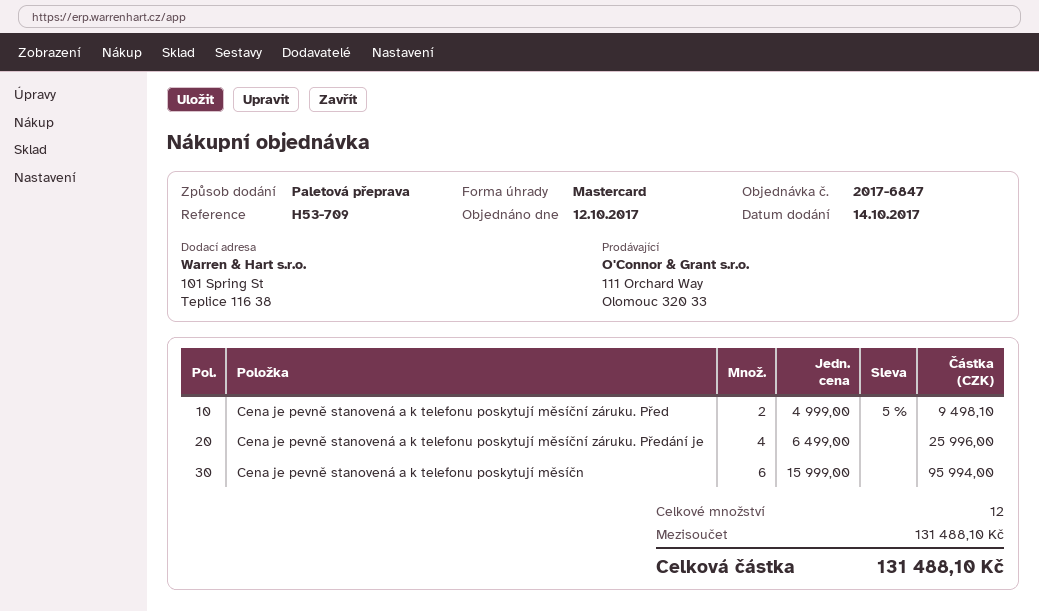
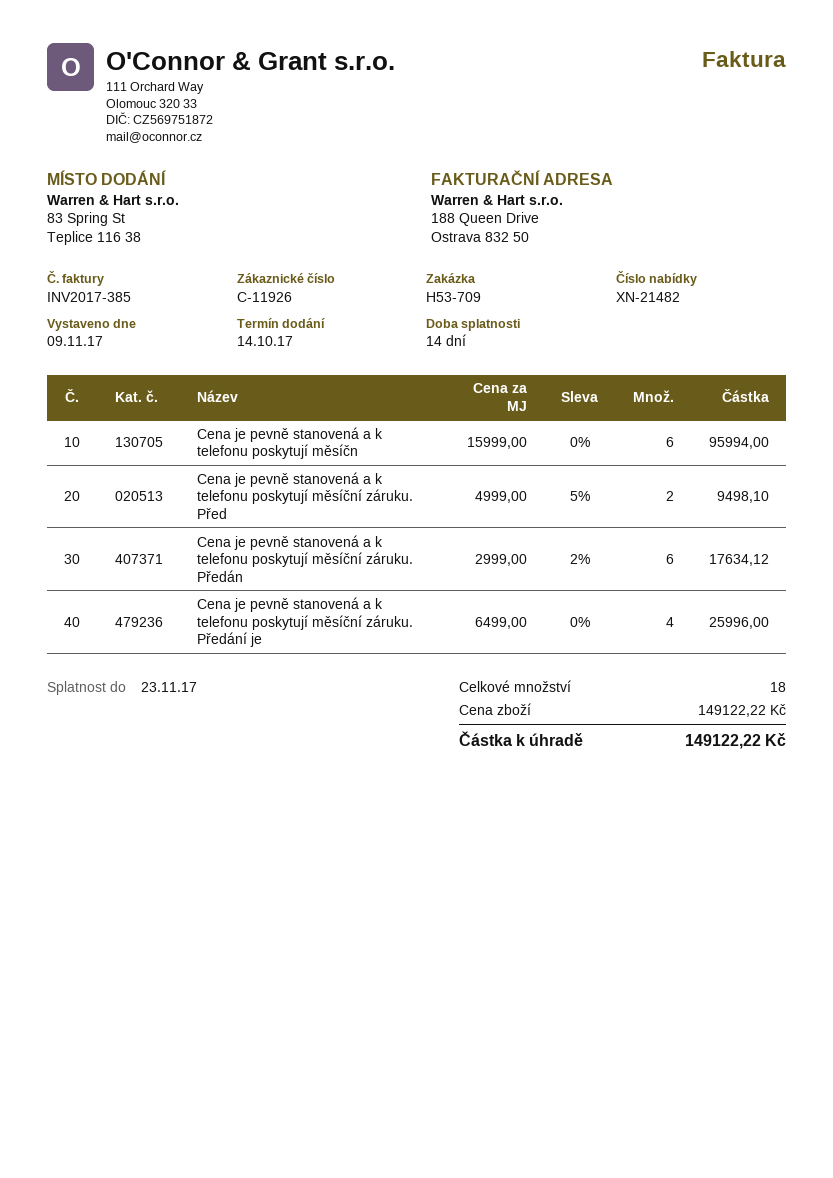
ship to: 101 Spring St, Teplice 116 38 -> 83 Spring St, Teplice 116 38
Cena je pevně stanovená a k telefonu poskytují měsíční záruku. Předán: none -> 6 x 2999.00 - 2% = 17634.12
total quantity: 12 -> 18
subtotal: 131488.10 -> 149122.22
total: 131488.10 -> 149122.22

